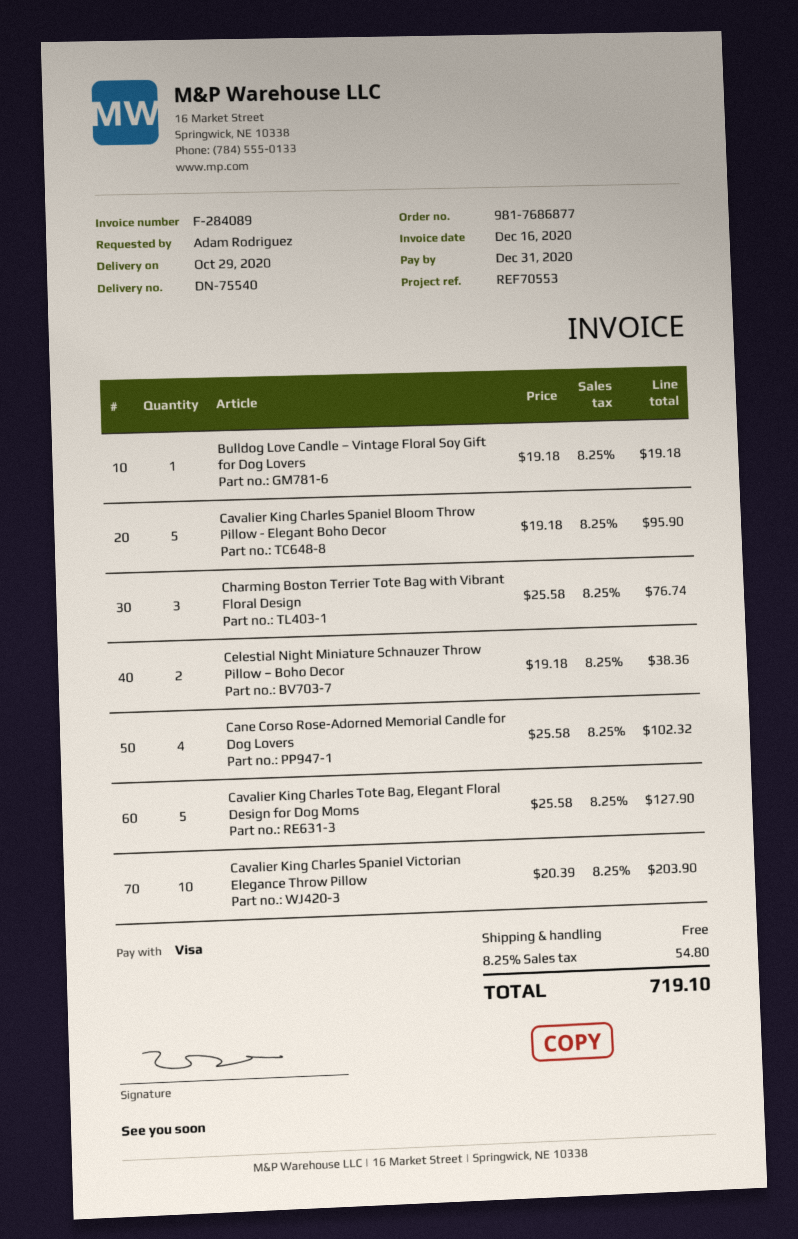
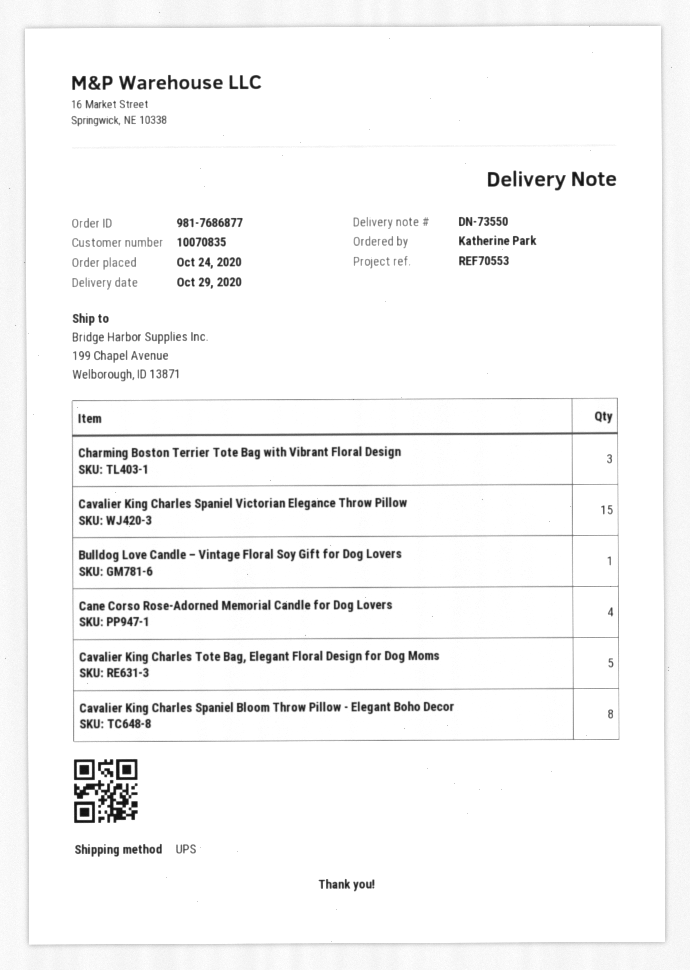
delivery note number: DN-75540 -> DN-73550
ordered by: Adam Rodriguez -> Katherine Park
Cavalier King Charles Spaniel Bloom Throw Pillow - Elegant Boho Decor: 5 -> 8
Celestial Night Miniature Schnauzer Throw Pillow – Boho Decor: 2 -> none
Cavalier King Charles Spaniel Victorian Elegance Throw Pillow: 10 -> 15

